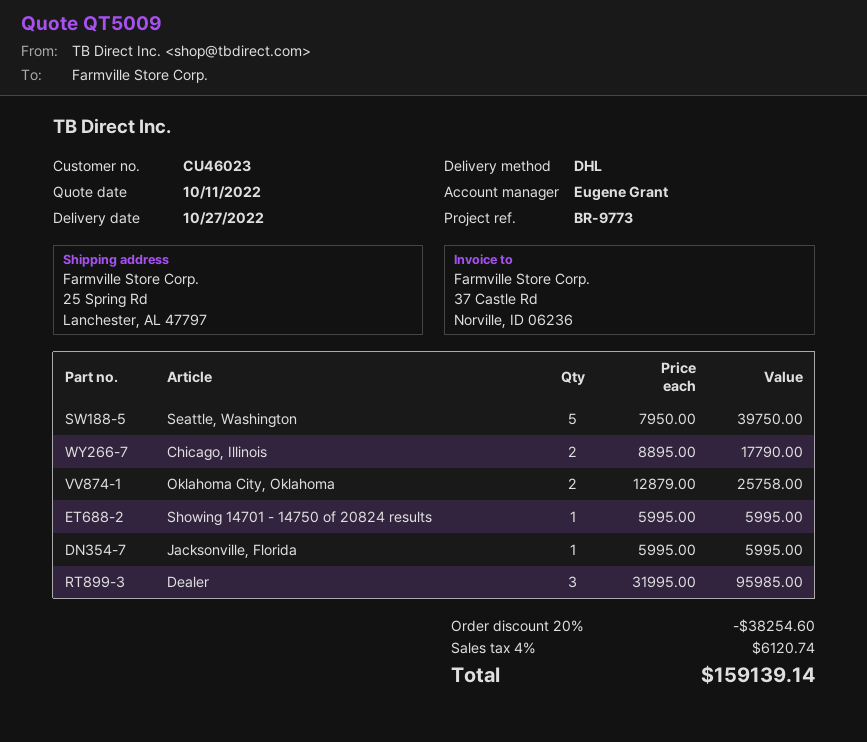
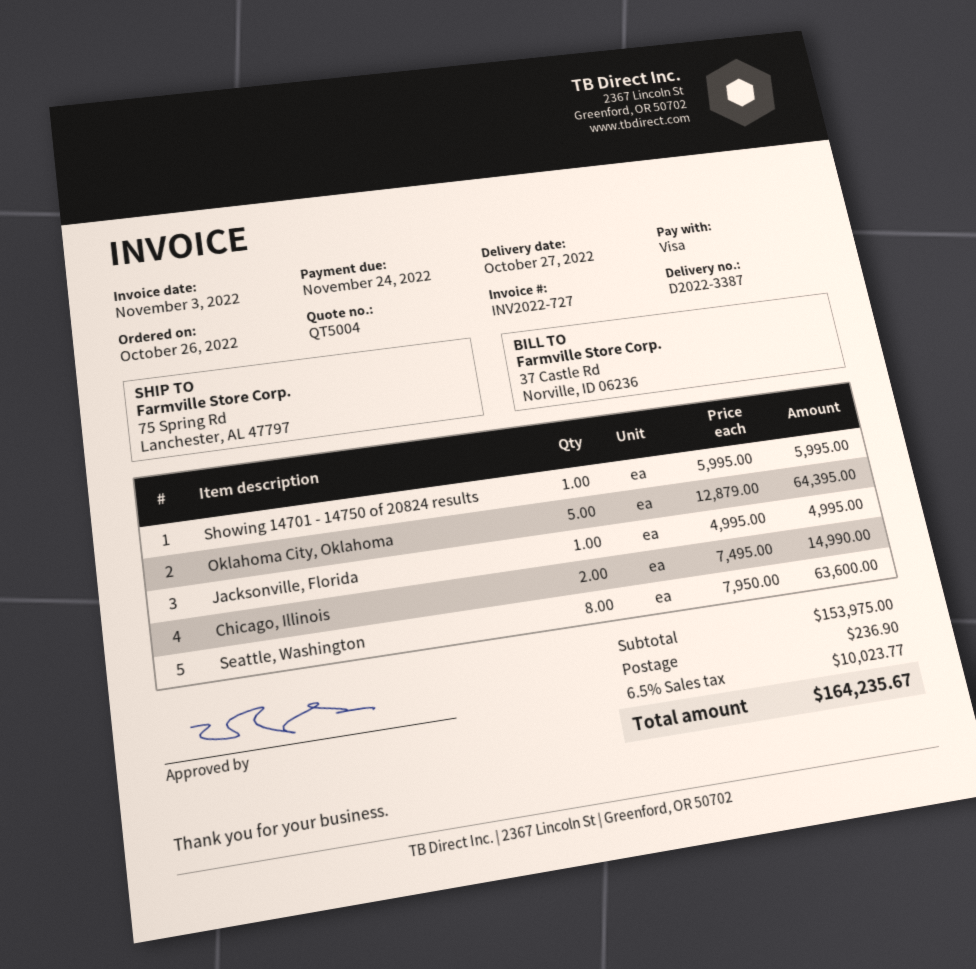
quote number: QT5009 -> QT5004
ship to: 25 Spring Rd, Lanchester, AL 47797 -> 75 Spring Rd, Lanchester, AL 47797
Seattle, Washington: 5 x 7950.00 = 39750.00 -> 8 x 7950.00 = 63600.00
Chicago, Illinois: 2 x 8895.00 = 17790.00 -> 2 x 7495.00 = 14990.00
Oklahoma City, Oklahoma: 2 x 12879.00 = 25758.00 -> 5 x 12879.00 = 64395.00
Jacksonville, Florida: 1 x 5995.00 = 5995.00 -> 1 x 4995.00 = 4995.00
Dealer: 3 x 31995.00 = 95985.00 -> none
discount: 20% = 38254.60 -> none
shipping: none -> 236.90
tax: 4% = 6120.74 -> 6.5% = 10023.77
total: 159139.14 -> 164235.67

